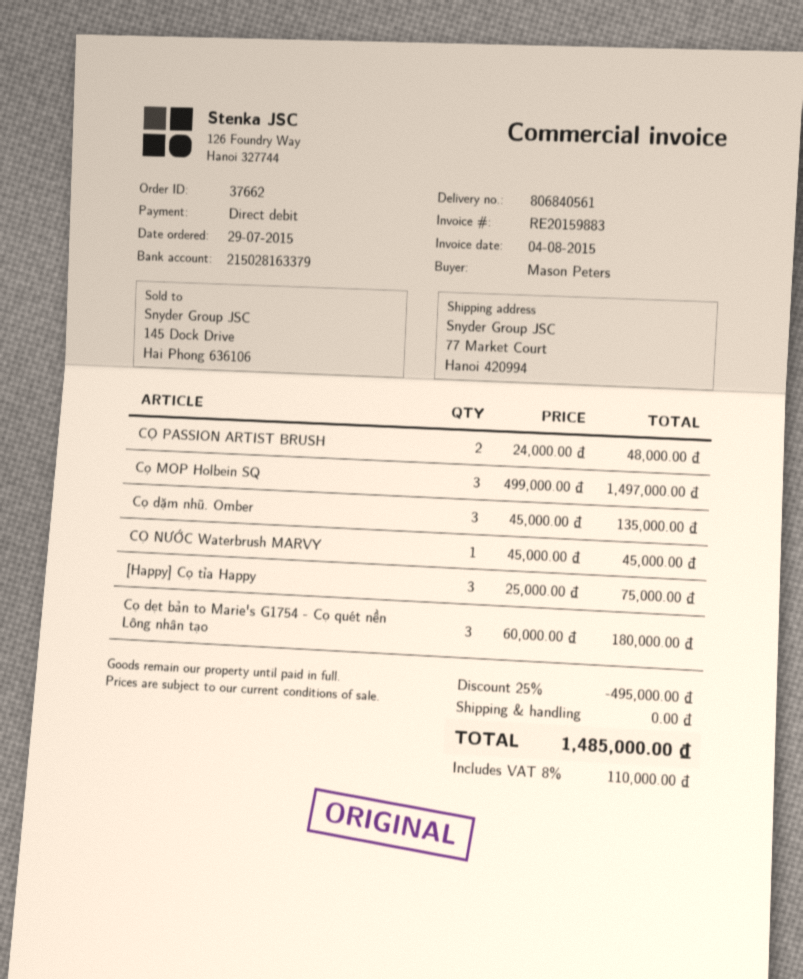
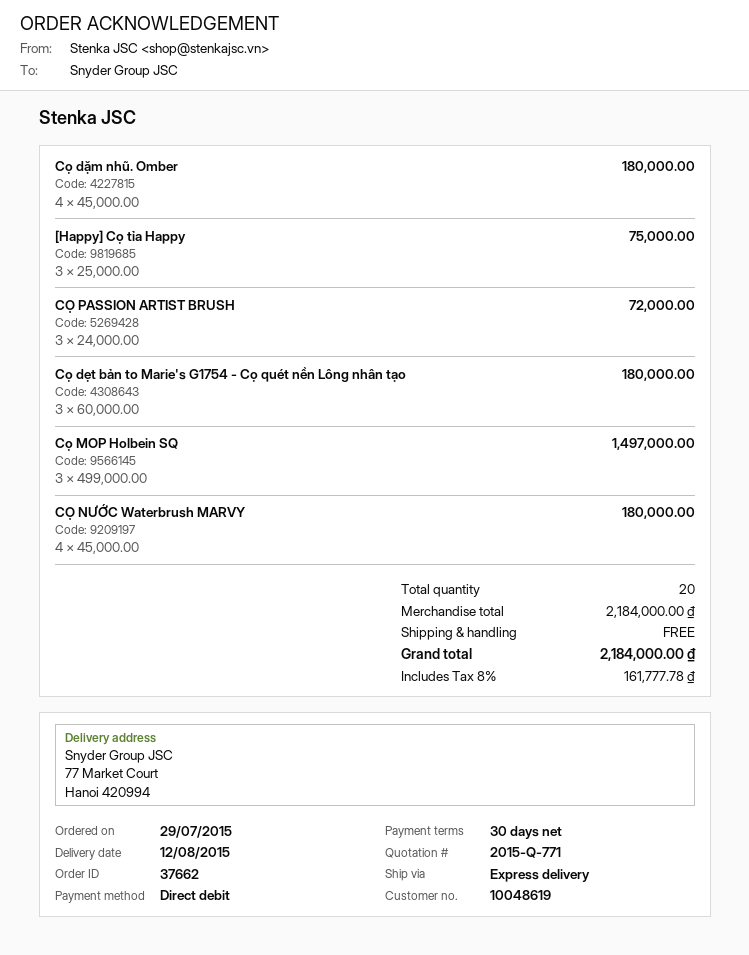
CỌ PASSION ARTIST BRUSH: 2 x 24000.00 = 48000.00 -> 3 x 24000.00 = 72000.00
Cọ dặm nhũ. Omber: 3 x 45000.00 = 135000.00 -> 4 x 45000.00 = 180000.00
CỌ NƯỚC Waterbrush MARVY: 1 x 45000.00 = 45000.00 -> 4 x 45000.00 = 180000.00
discount: 25% = 495000.00 -> none
tax: 8% = 110000.00 -> 8% = 161777.78
total: 1485000.00 -> 2184000.00

